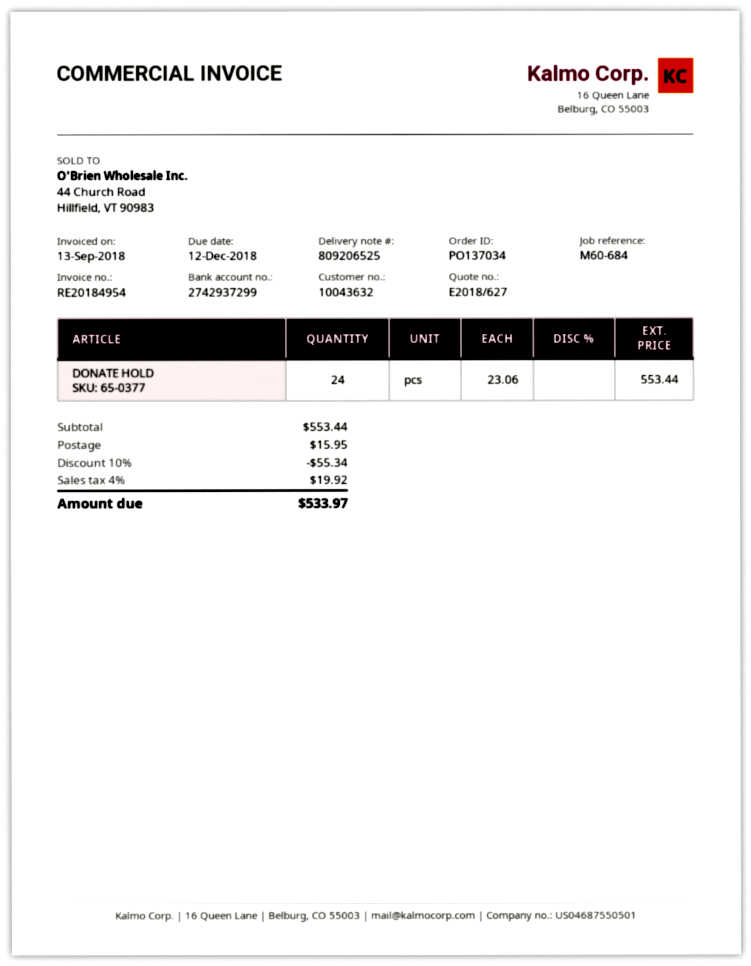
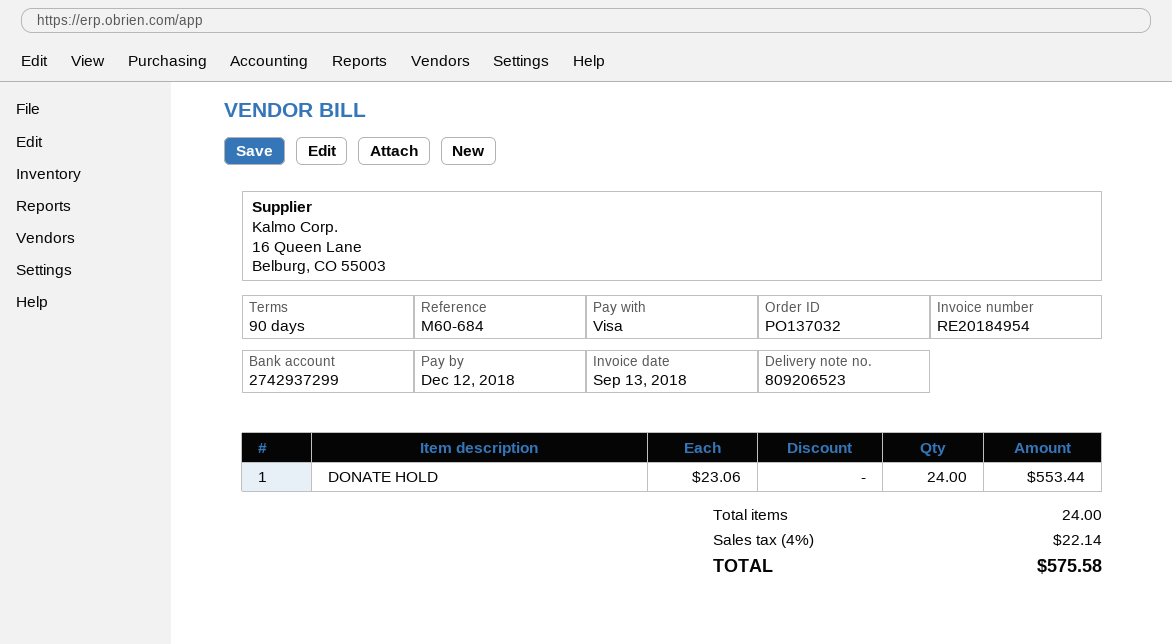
order number: PO137034 -> PO137032
delivery note number: 809206525 -> 809206523
discount: 10% = 55.34 -> none
shipping: 15.95 -> none
tax: 4% = 19.92 -> 4% = 22.14
total: 533.97 -> 575.58

